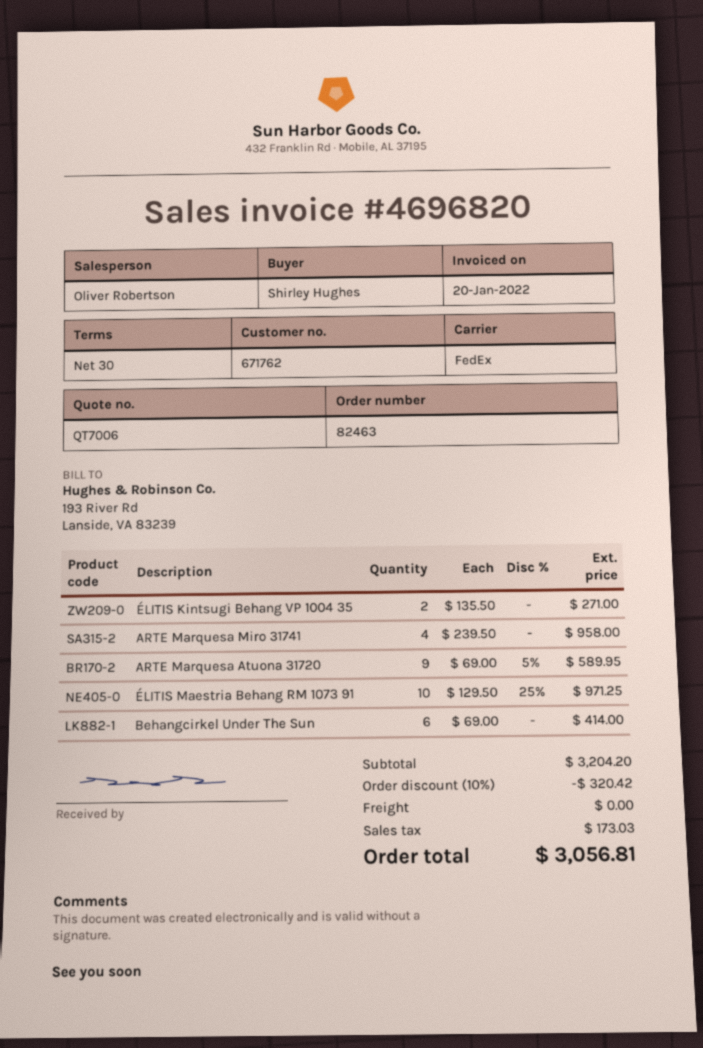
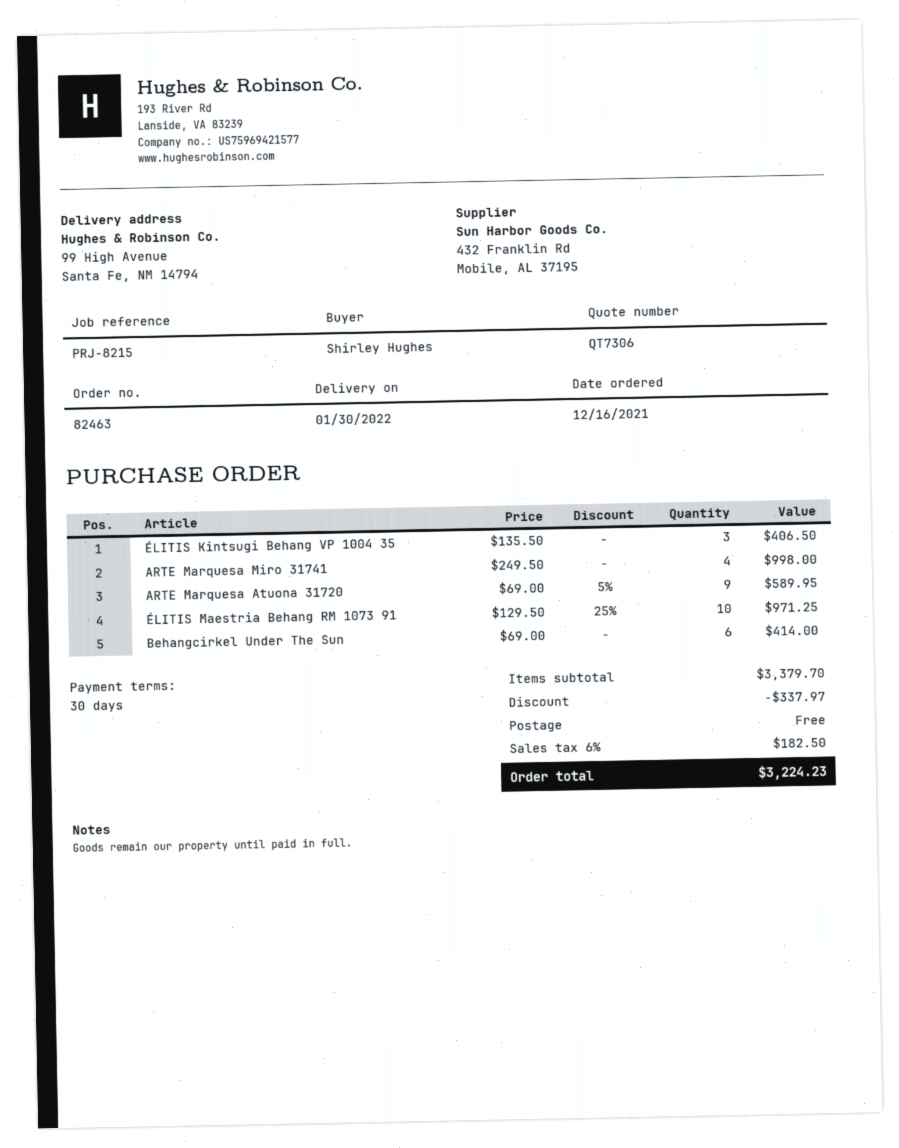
quote number: QT7006 -> QT7306
ÉLITIS Kintsugi Behang VP 1004 35: 2 x 135.50 = 271.00 -> 3 x 135.50 = 406.50
ARTE Marquesa Miro 31741: 4 x 239.50 = 958.00 -> 4 x 249.50 = 998.00
subtotal: 3204.20 -> 3379.70
discount: 320.42 -> 337.97
tax: 173.03 -> 182.50
total: 3056.81 -> 3224.23

